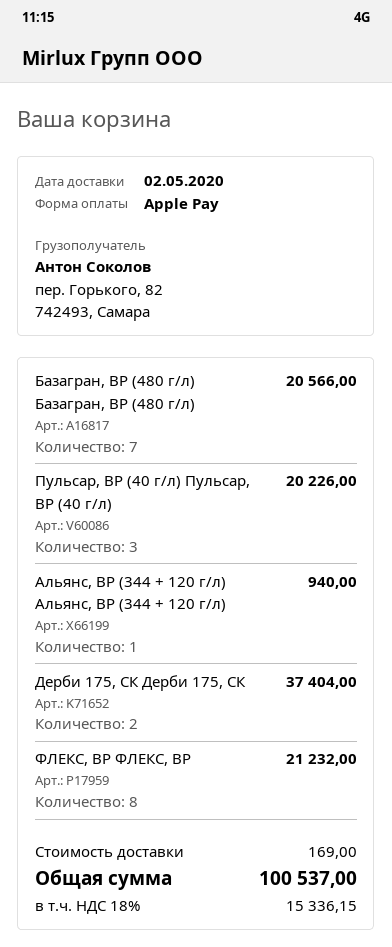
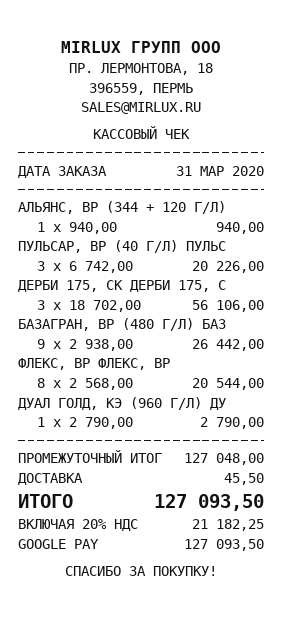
payment method: Apple Pay -> Google Pay
Базагран, BР (480 г/л) Базагран, BР (480 г/л): 7 for 20566.00 -> 9 for 26442.00
Дерби 175, СК Дерби 175, СК: 2 for 37404.00 -> 3 for 56106.00
ФЛЕКС, ВР ФЛЕКС, ВР: 8 for 21232.00 -> 8 for 20544.00
ДУАЛ ГОЛД, КЭ (960 Г/Л) ДУ: none -> 1 for 2790.00
shipping: 169.00 -> 45.50
tax: 18% = 15336.15 -> 20% = 21182.25
total: 100537.00 -> 127093.50

